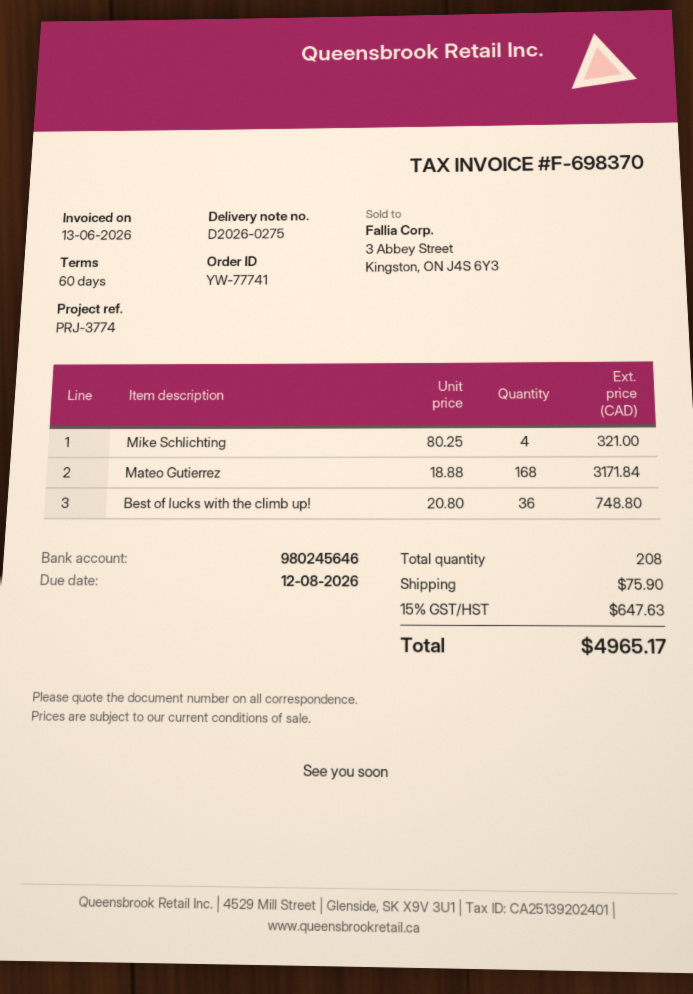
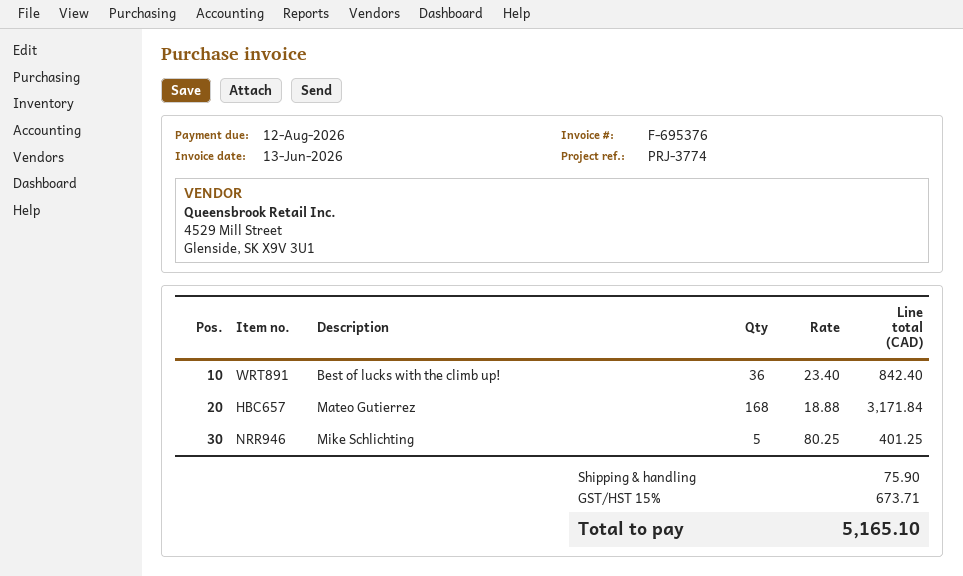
invoice number: F-698370 -> F-695376
Mike Schlichting: 4 x 80.25 = 321.00 -> 5 x 80.25 = 401.25
Best of lucks with the climb up!: 36 x 20.80 = 748.80 -> 36 x 23.40 = 842.40
tax: 15% = 647.63 -> 15% = 673.71
total: 4965.17 -> 5165.10

